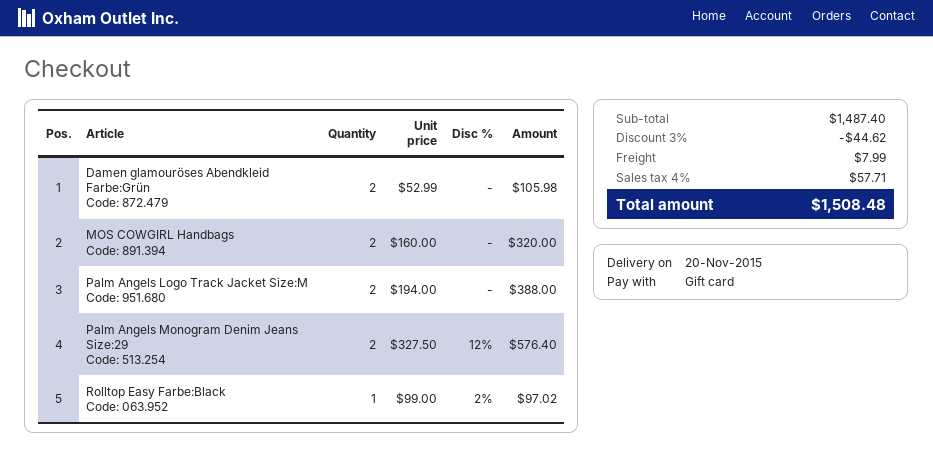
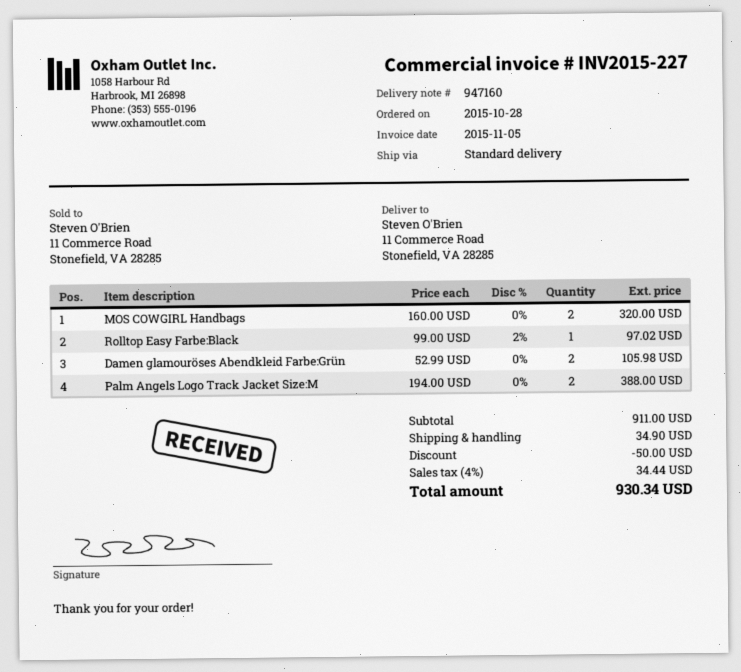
Palm Angels Monogram Denim Jeans Size:29: 2 x 327.50 - 12% = 576.40 -> none
subtotal: 1487.40 -> 911.00
discount: 44.62 -> 50.00
shipping: 7.99 -> 34.90
tax: 4% = 57.71 -> 4% = 34.44
total: 1508.48 -> 930.34

